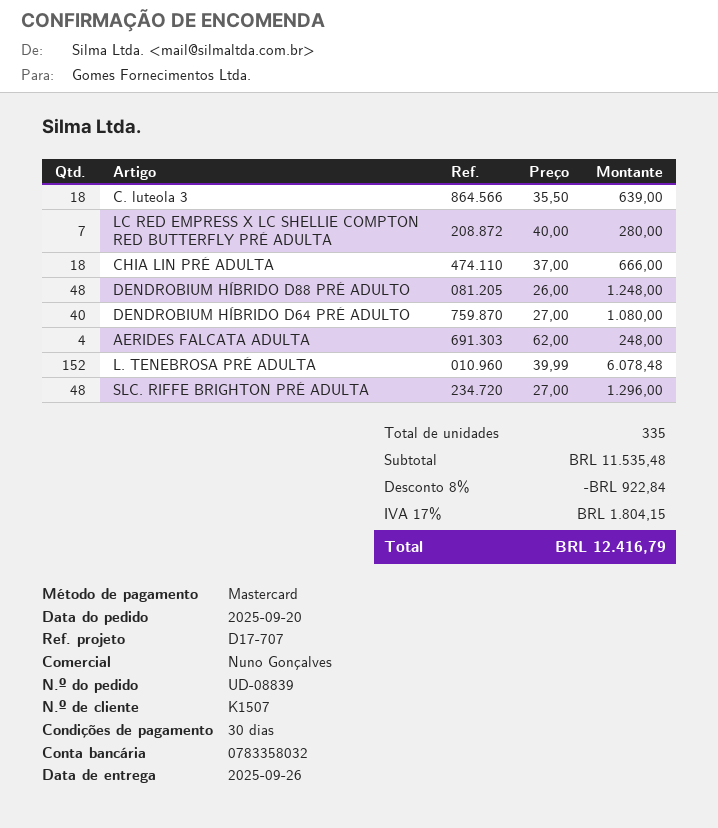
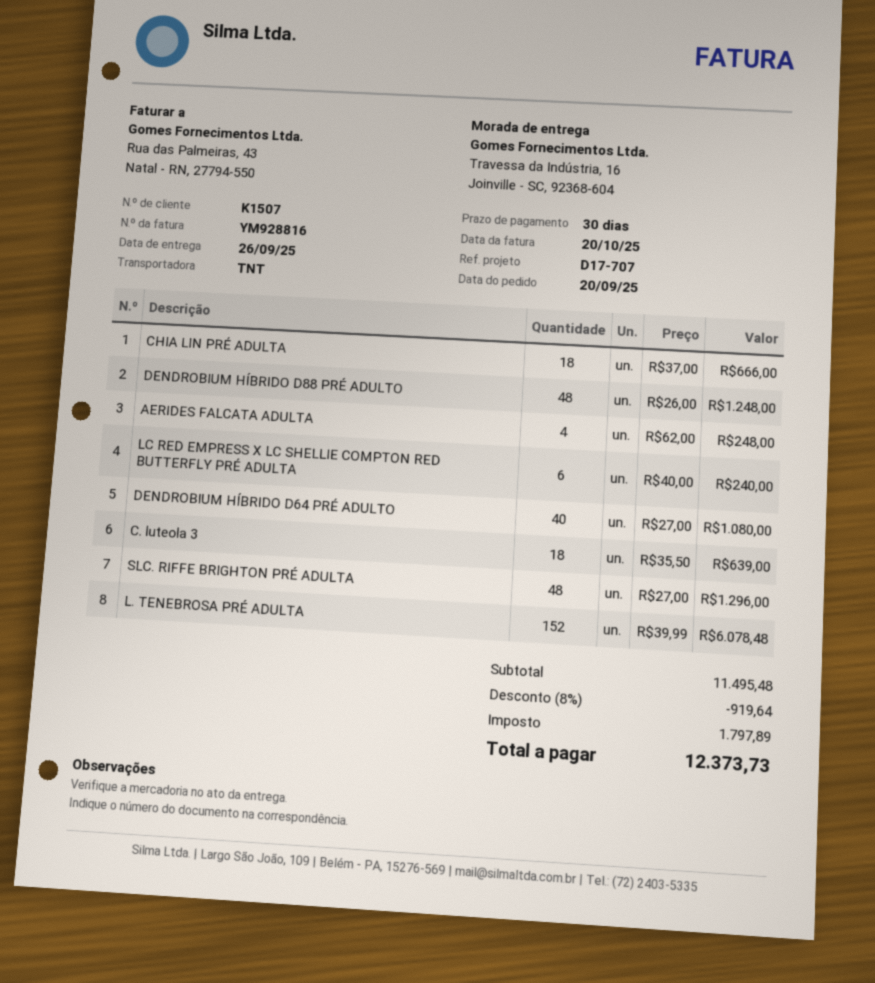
LC RED EMPRESS X LC SHELLIE COMPTON RED BUTTERFLY PRÉ ADULTA: 7 x 40.00 = 280.00 -> 6 x 40.00 = 240.00
subtotal: 11535.48 -> 11495.48
discount: 8% = 922.84 -> 8% = 919.64
tax: 1804.15 -> 1797.89
total: 12416.79 -> 12373.73

